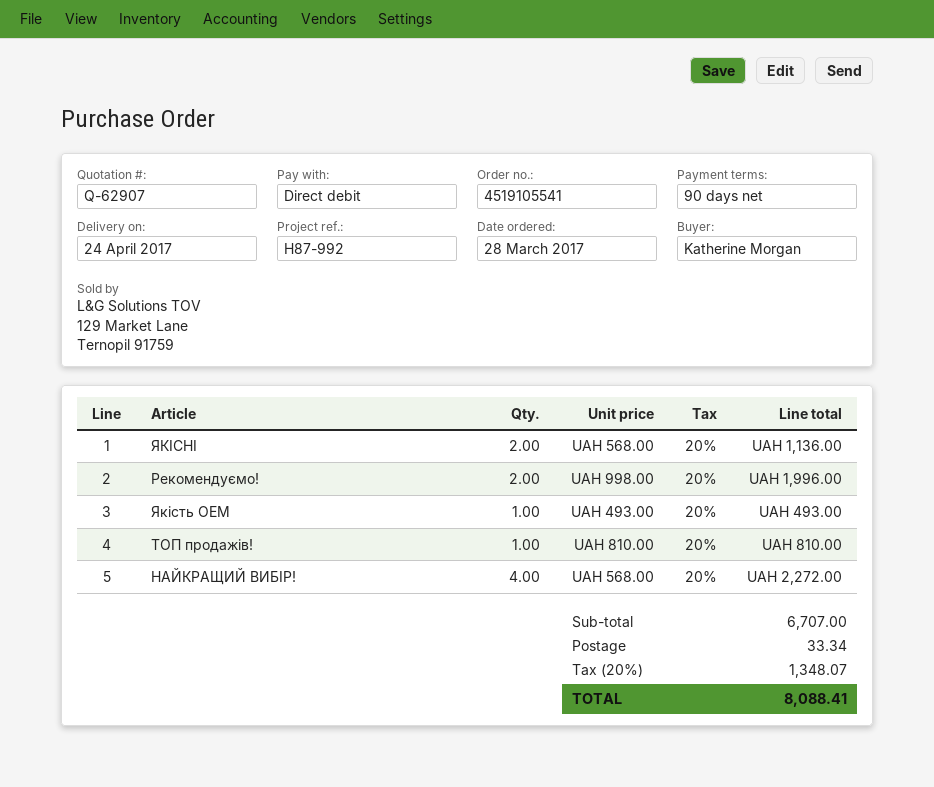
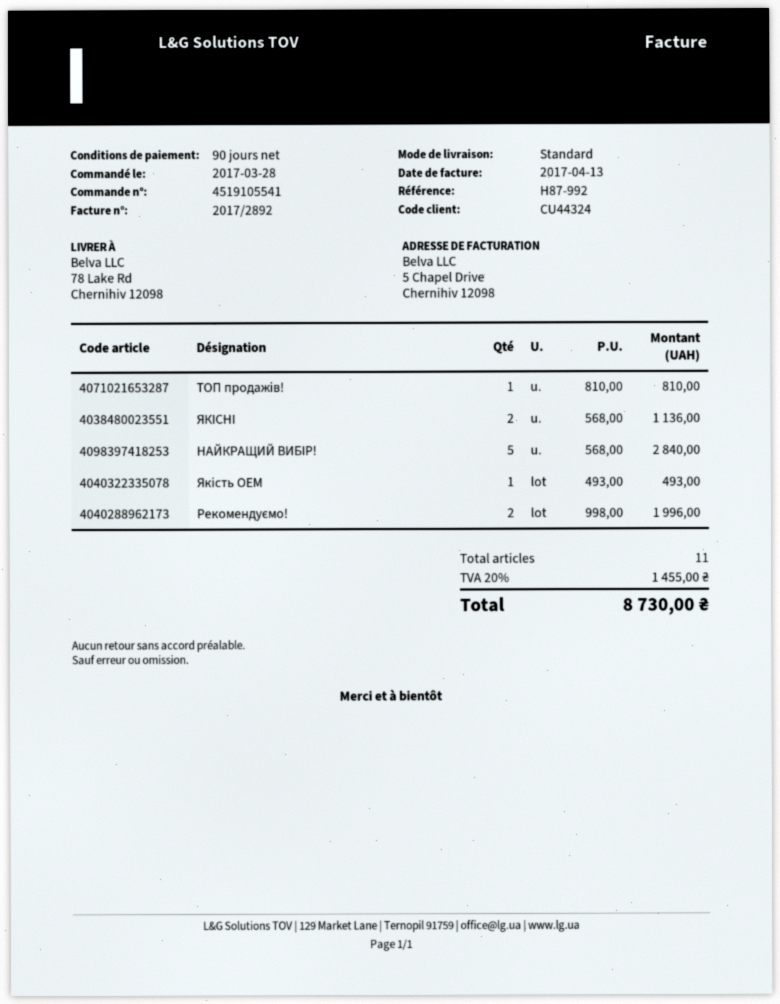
НАЙКРАЩИЙ ВИБІР!: 4 x 568.00 = 2272.00 -> 5 x 568.00 = 2840.00
shipping: 33.34 -> none
tax: 20% = 1348.07 -> 20% = 1455.00
total: 8088.41 -> 8730.00

